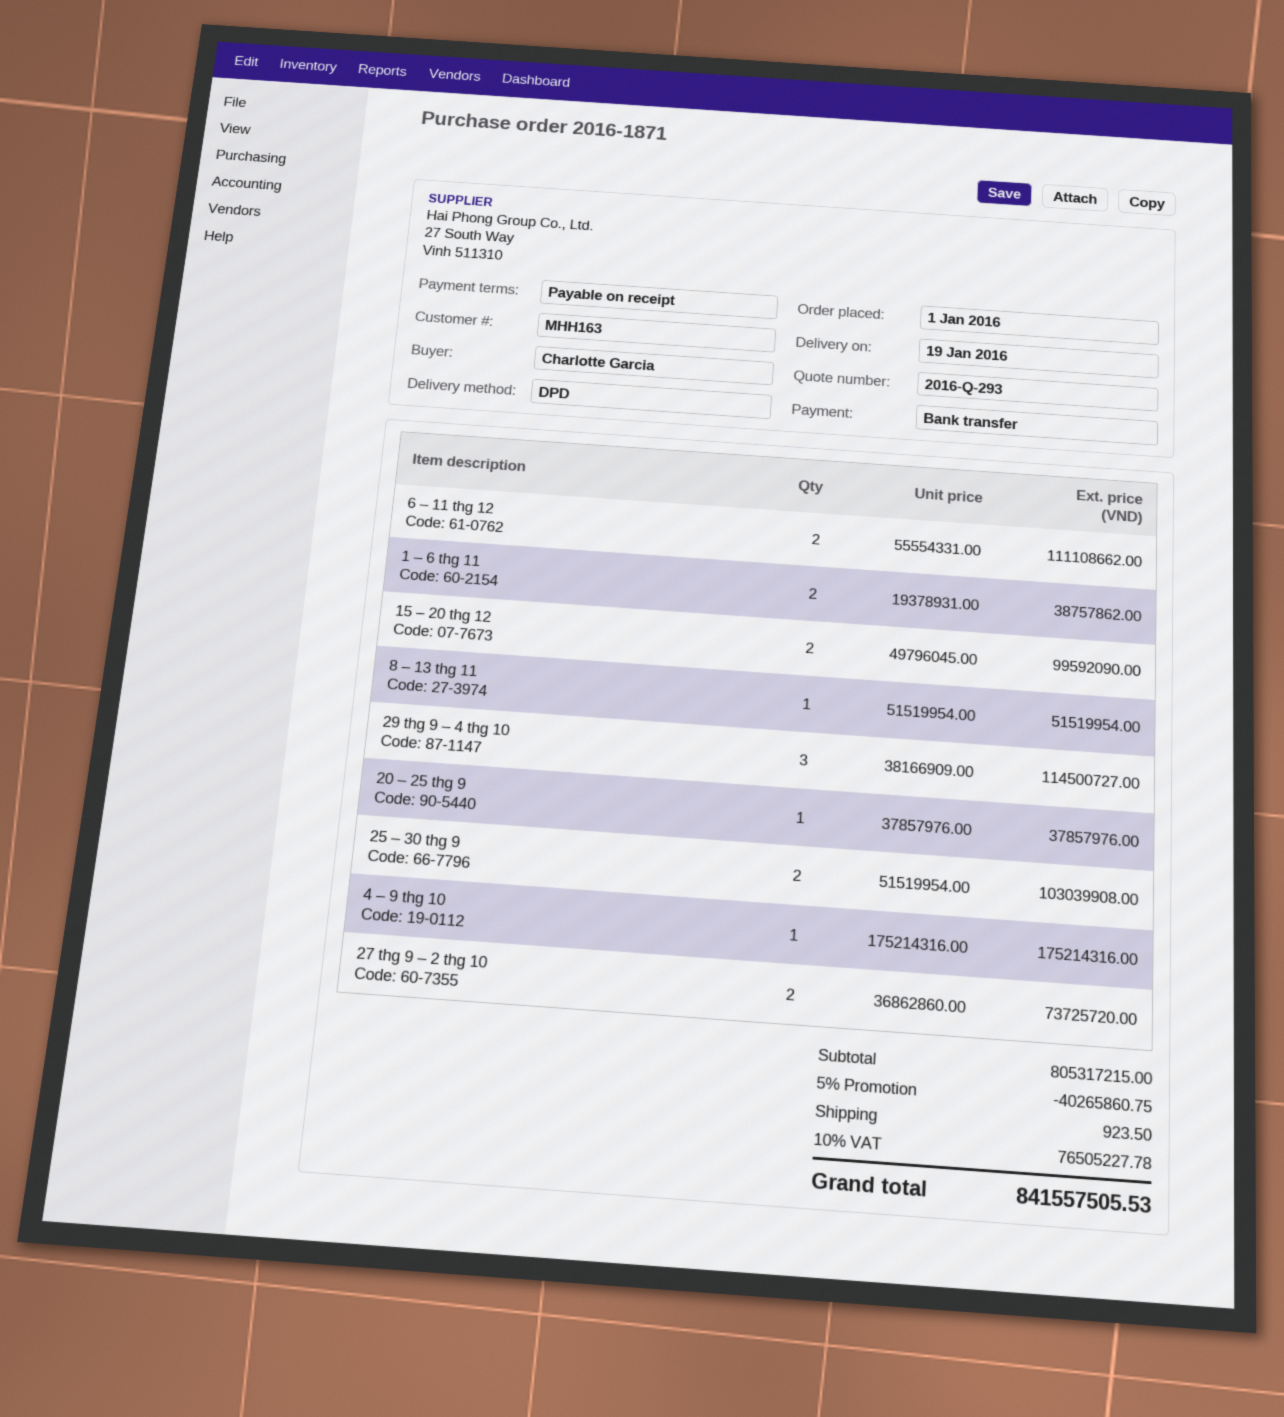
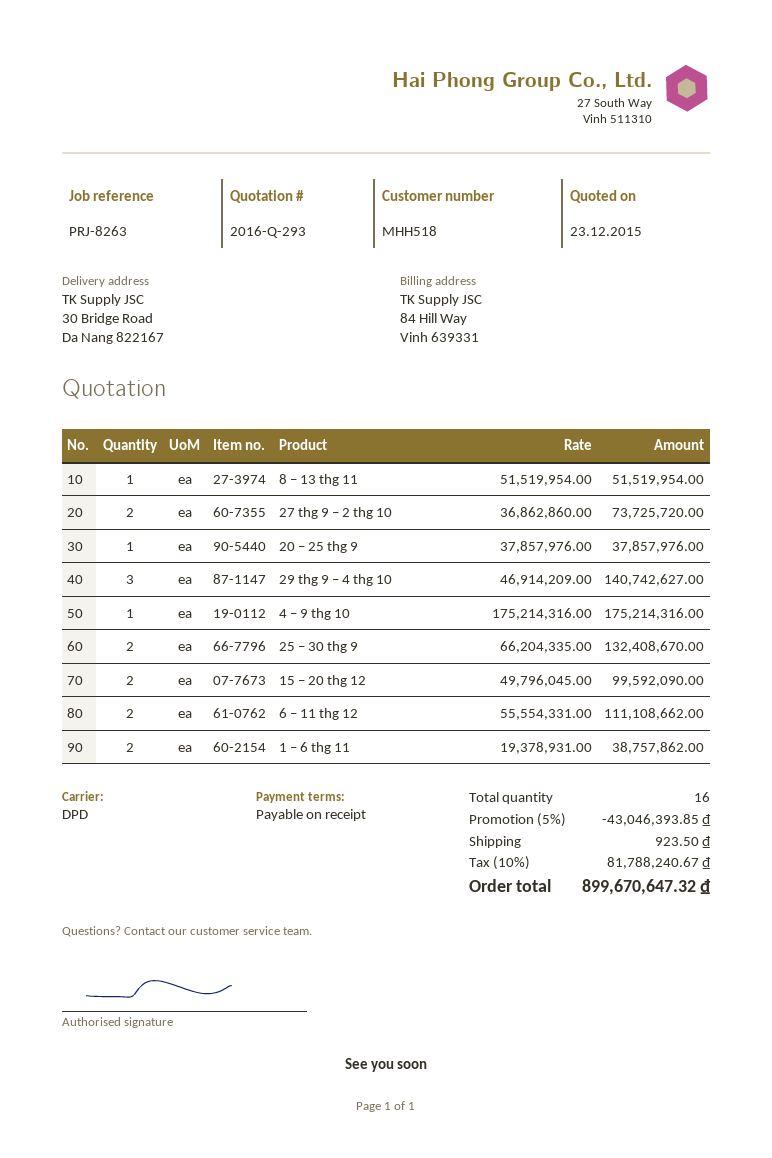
customer number: MHH163 -> MHH518
29 thg 9 – 4 thg 10: 3 x 38166909.00 = 114500727.00 -> 3 x 46914209.00 = 140742627.00
25 – 30 thg 9: 2 x 51519954.00 = 103039908.00 -> 2 x 66204335.00 = 132408670.00
discount: 5% = 40265860.75 -> 5% = 43046393.85
tax: 10% = 76505227.78 -> 10% = 81788240.67
total: 841557505.53 -> 899670647.32

